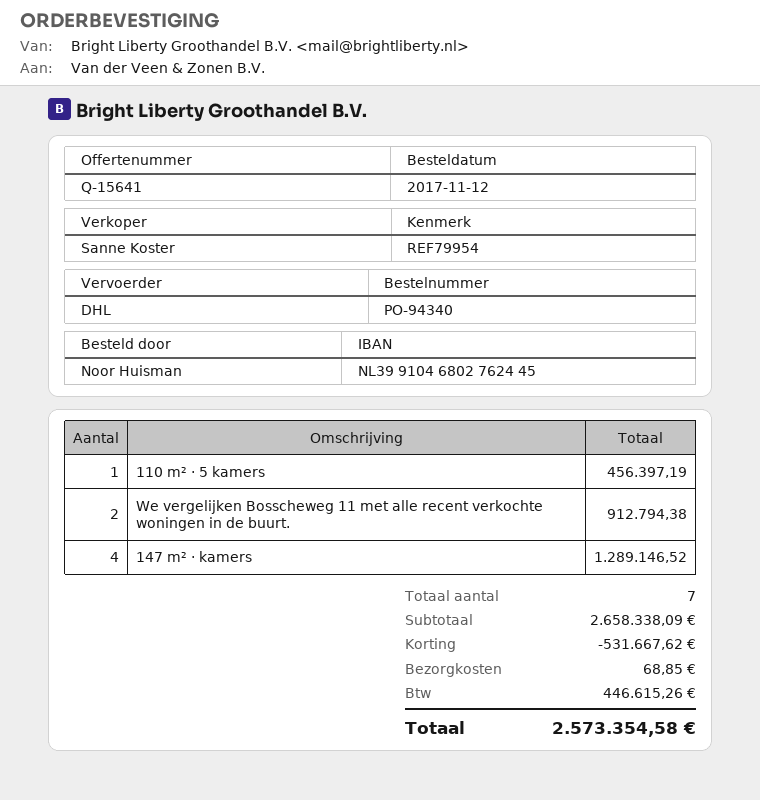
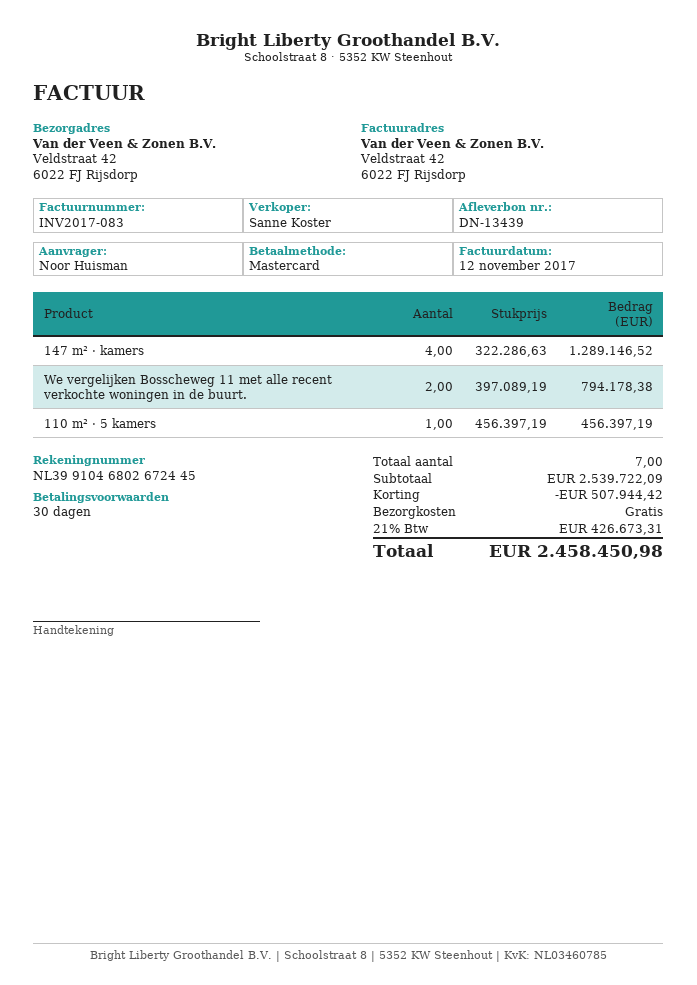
bank account: NL3991046802762445 -> NL3991046802672445
We vergelijken Bosscheweg 11 met alle recent verkochte woningen in de buurt.: 2 for 912794.38 -> 2 for 794178.38
subtotal: 2658338.09 -> 2539722.09
discount: 531667.62 -> 507944.42
shipping: 68.85 -> 0.00
tax: 446615.26 -> 426673.31
total: 2573354.58 -> 2458450.98

